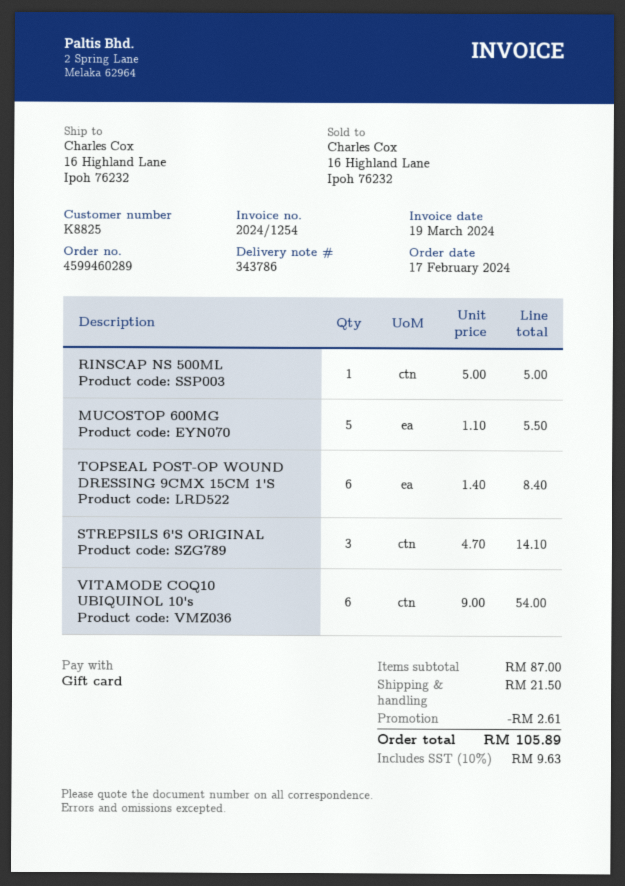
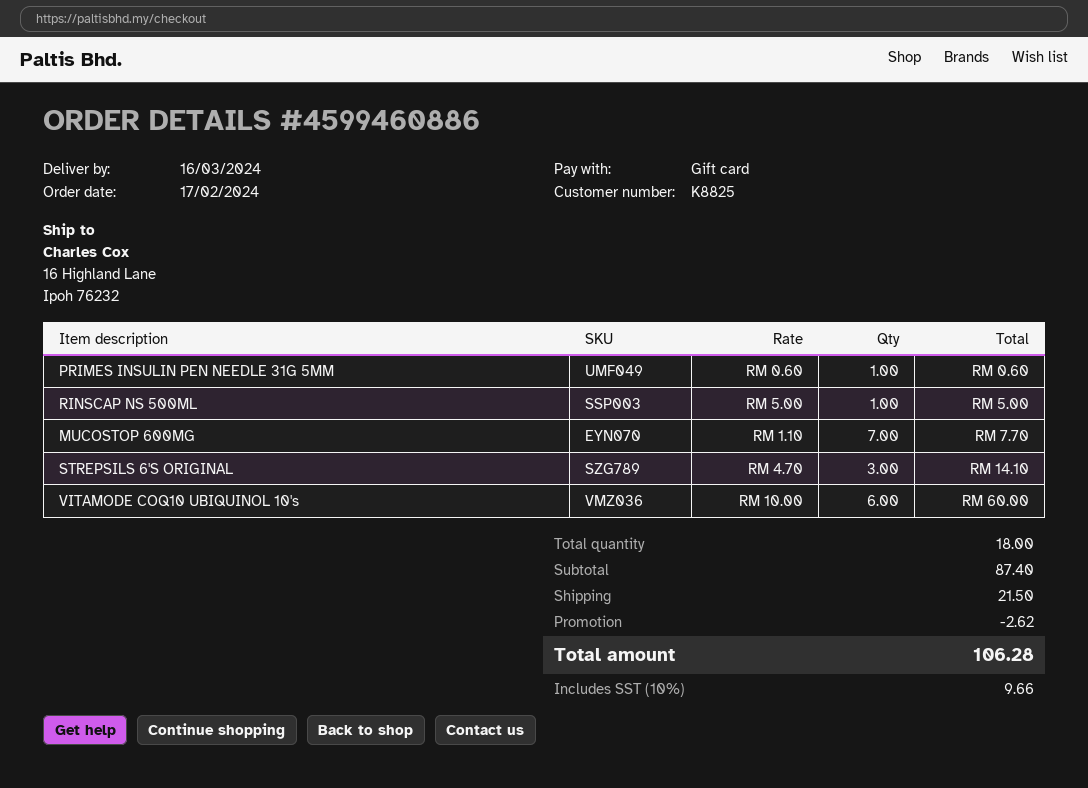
order number: 4599460289 -> 4599460886
MUCOSTOP 600MG: 5 x 1.10 = 5.50 -> 7 x 1.10 = 7.70
TOPSEAL POST-OP WOUND DRESSING 9CMX 15CM 1'S: 6 x 1.40 = 8.40 -> none
VITAMODE COQ10 UBIQUINOL 10's: 6 x 9.00 = 54.00 -> 6 x 10.00 = 60.00
PRIMES INSULIN PEN NEEDLE 31G 5MM: none -> 1 x 0.60 = 0.60
subtotal: 87.00 -> 87.40
discount: 2.61 -> 2.62
tax: 10% = 9.63 -> 10% = 9.66
total: 105.89 -> 106.28

